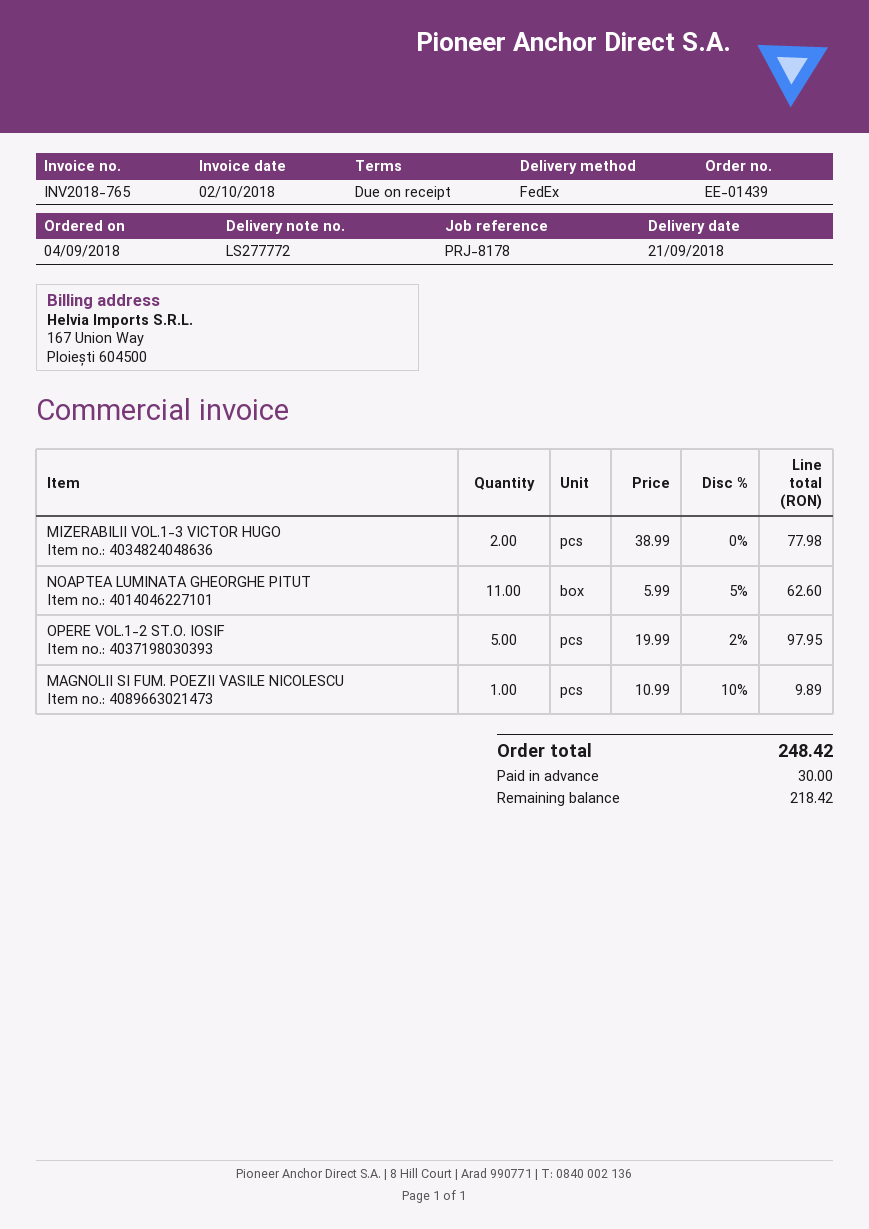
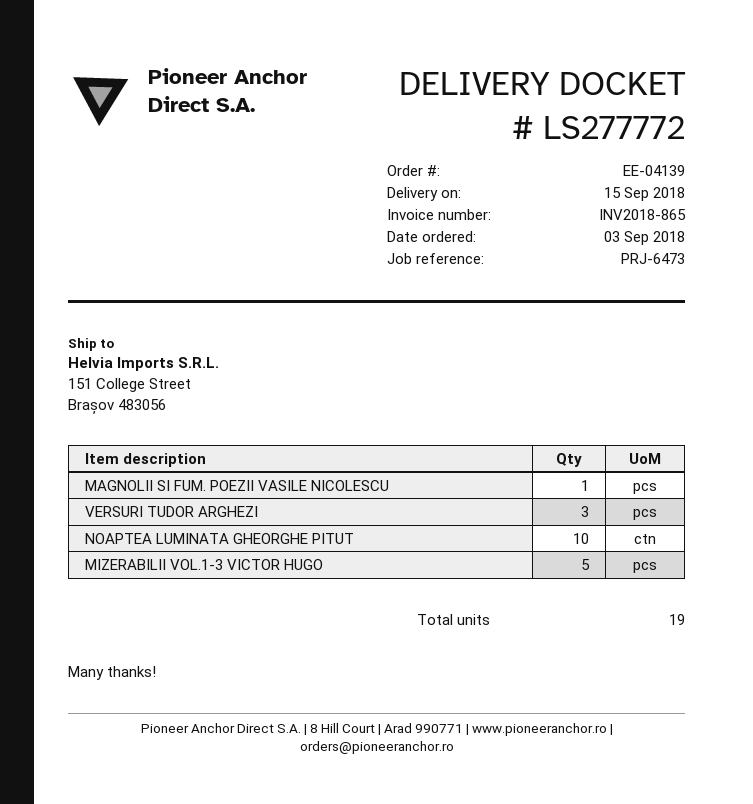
order number: EE-01439 -> EE-04139
order date: 2018-09-04 -> 2018-09-03
delivery date: 2018-09-21 -> 2018-09-15
invoice number: INV2018-765 -> INV2018-865
reference: PRJ-8178 -> PRJ-6473
MIZERABILII VOL.1-3 VICTOR HUGO: 2 -> 5
NOAPTEA LUMINATA GHEORGHE PITUT: 11 -> 10
OPERE VOL.1-2 ST.O. IOSIF: 5 -> none
VERSURI TUDOR ARGHEZI: none -> 3

